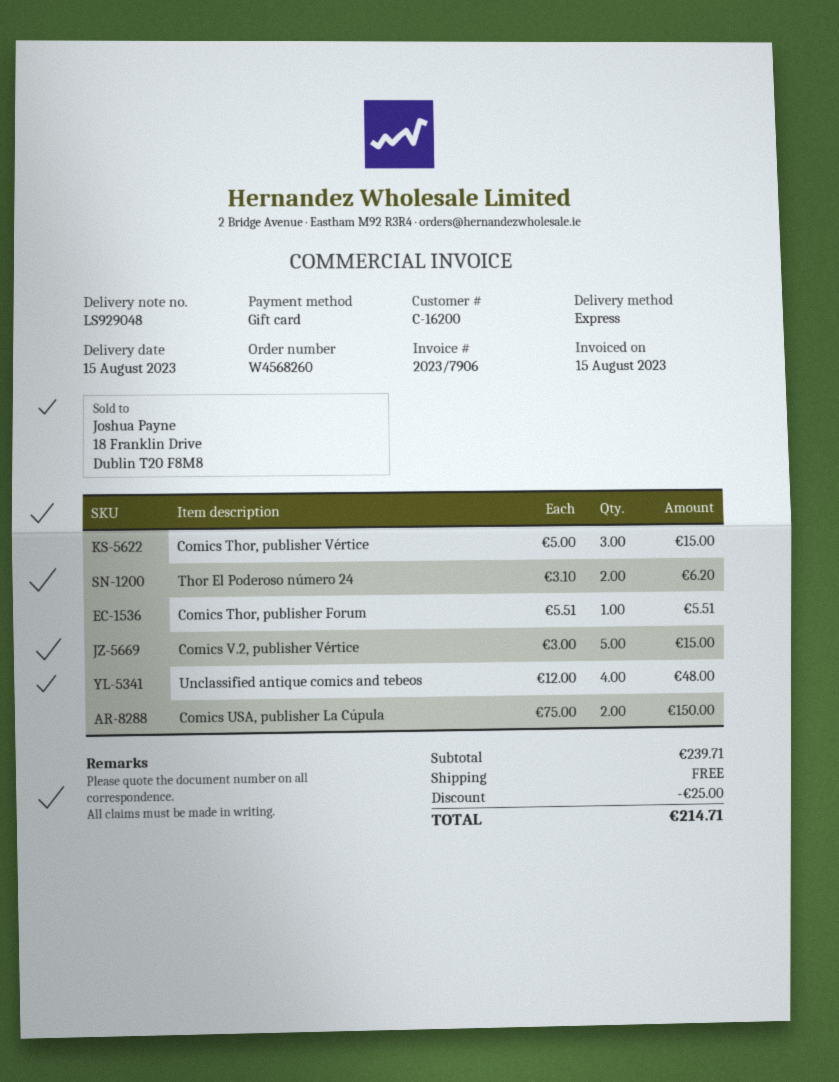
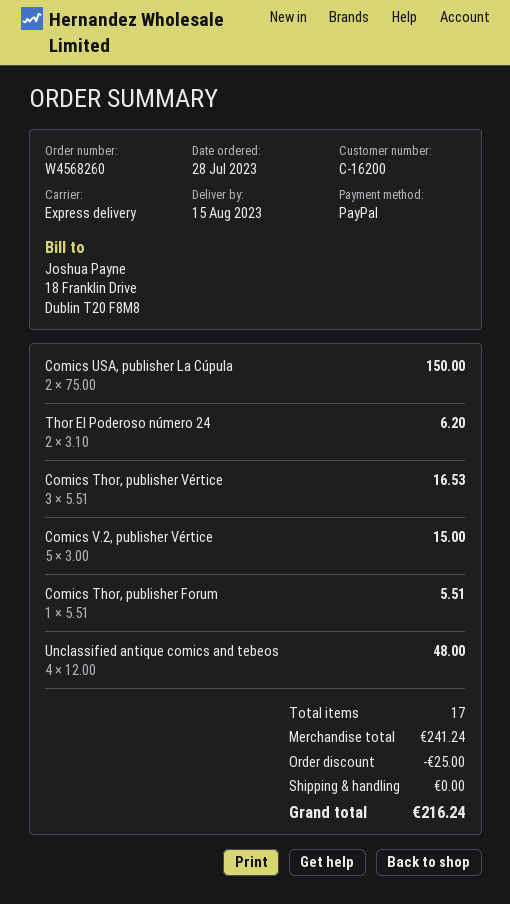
payment method: gift card -> PayPal
Comics Thor, publisher Vértice: 3 x 5.00 = 15.00 -> 3 x 5.51 = 16.53
subtotal: 239.71 -> 241.24
total: 214.71 -> 216.24

